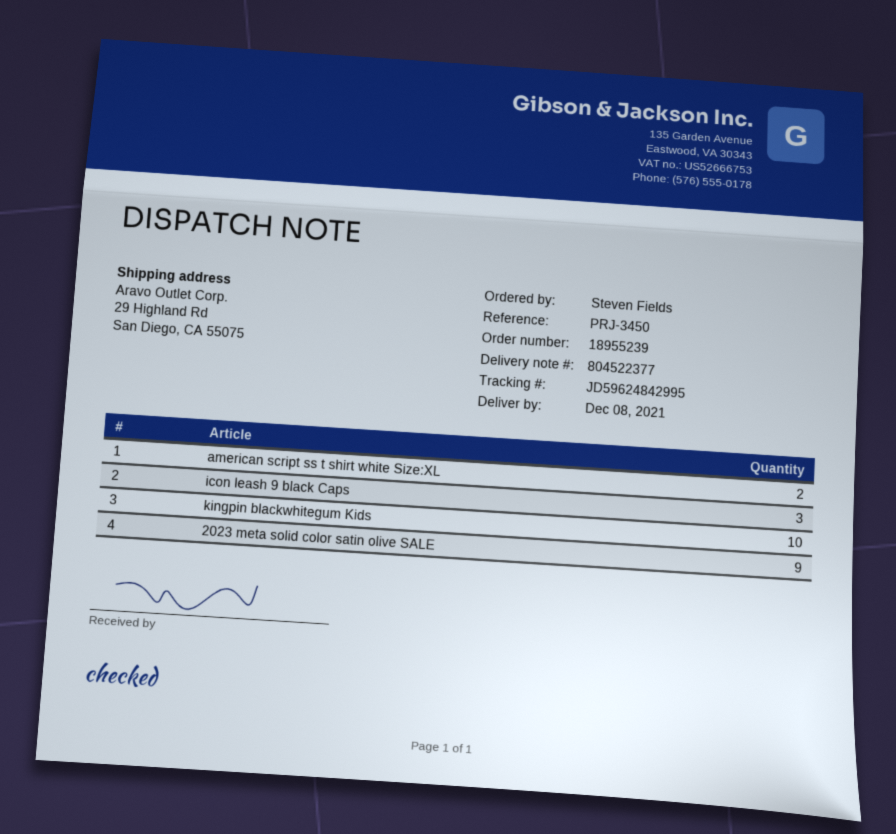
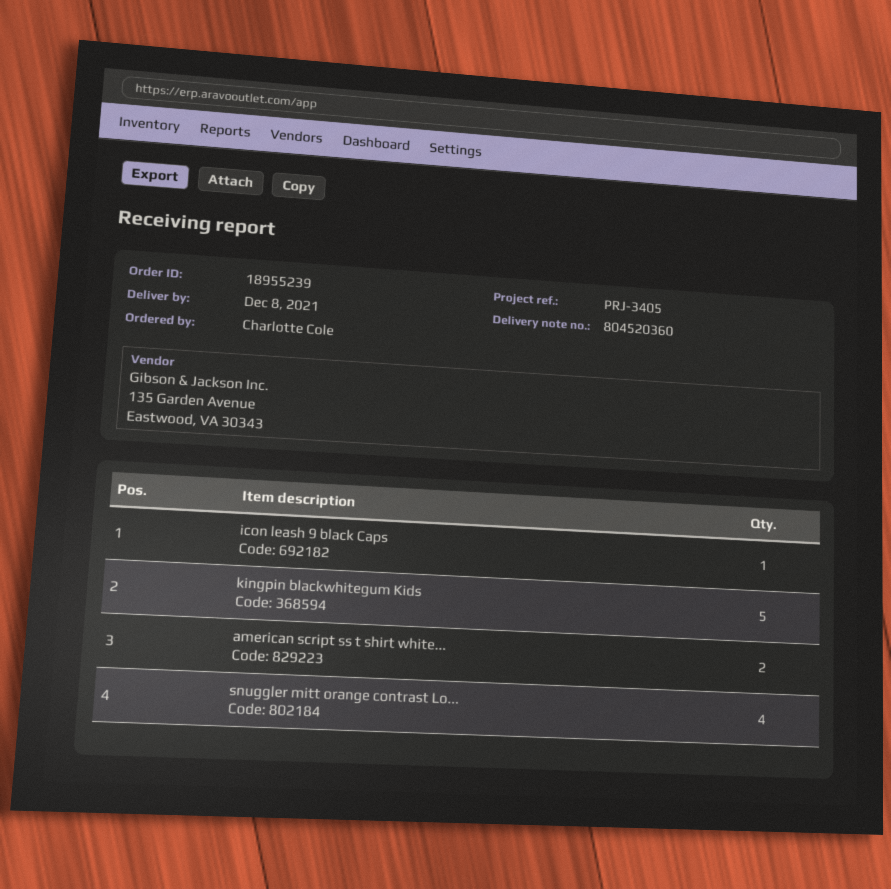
delivery note number: 804522377 -> 804520360
reference: PRJ-3450 -> PRJ-3405
ordered by: Steven Fields -> Charlotte Cole
icon leash 9 black Caps: 3 -> 1
kingpin blackwhitegum Kids: 10 -> 5
2023 meta solid color satin olive SALE: 9 -> none
snuggler mitt orange contrast Lo...: none -> 4

